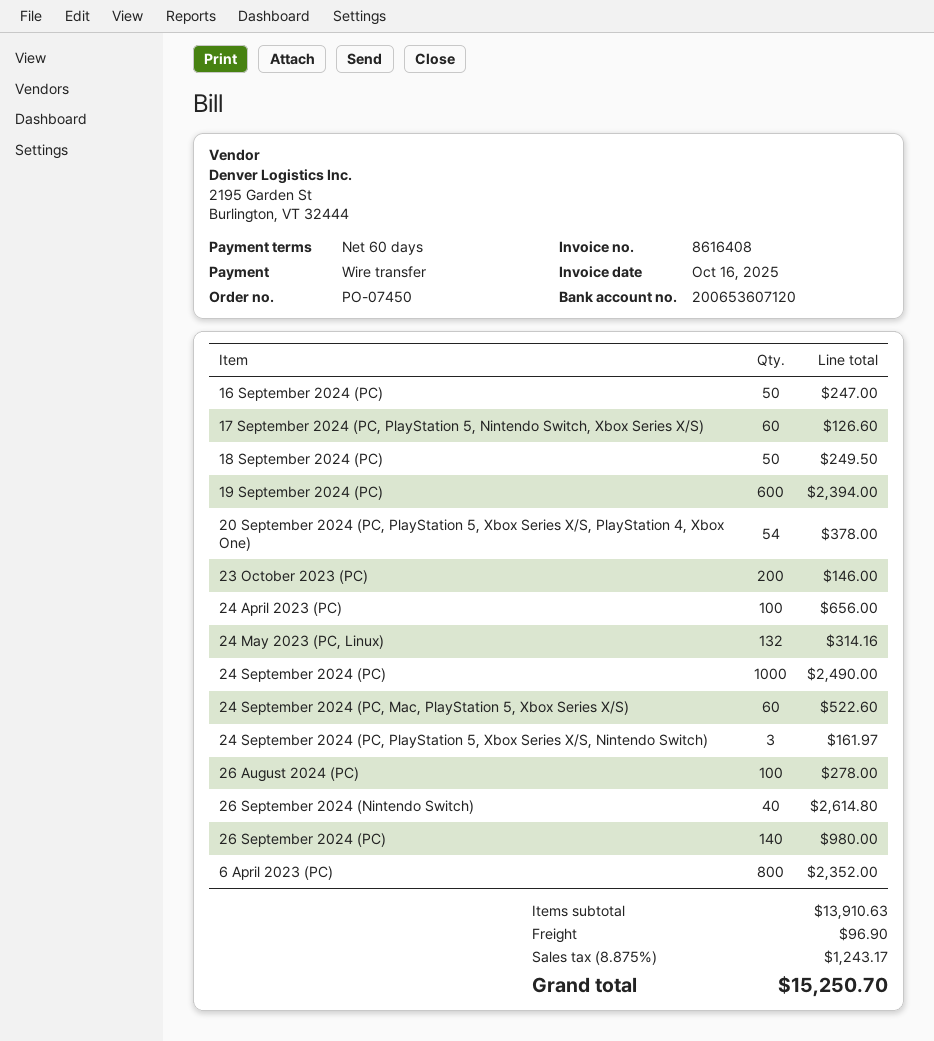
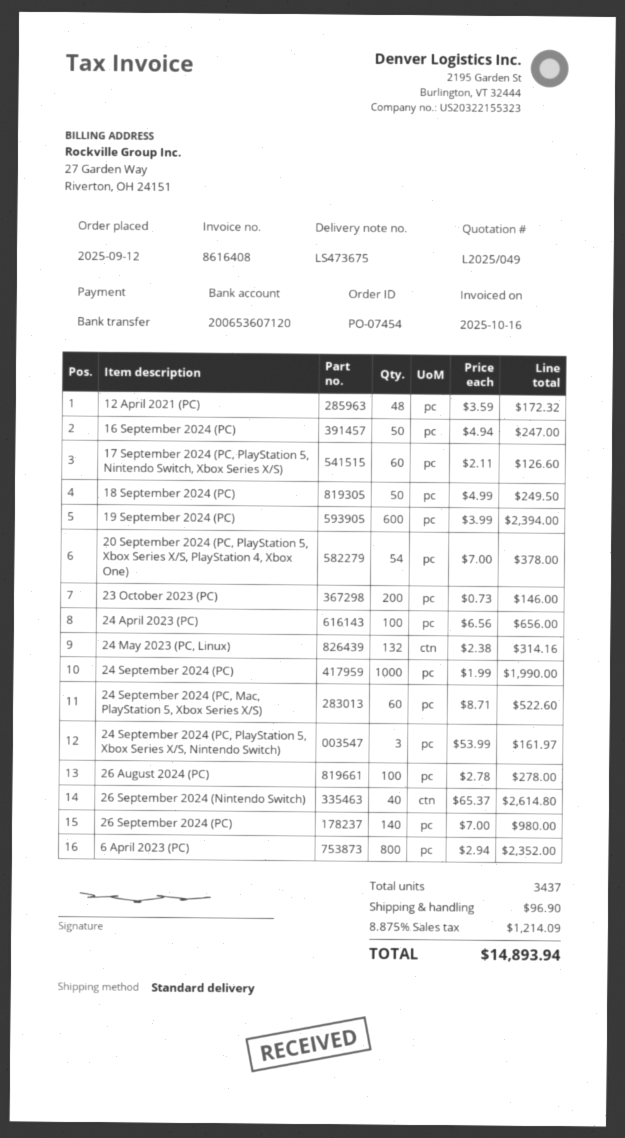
order number: PO-07450 -> PO-07454
24 September 2024 (PC): 1000 for 2490.00 -> 1000 for 1990.00
12 April 2021 (PC): none -> 48 for 172.32
tax: 8.875% = 1243.17 -> 8.875% = 1214.09
total: 15250.70 -> 14893.94

